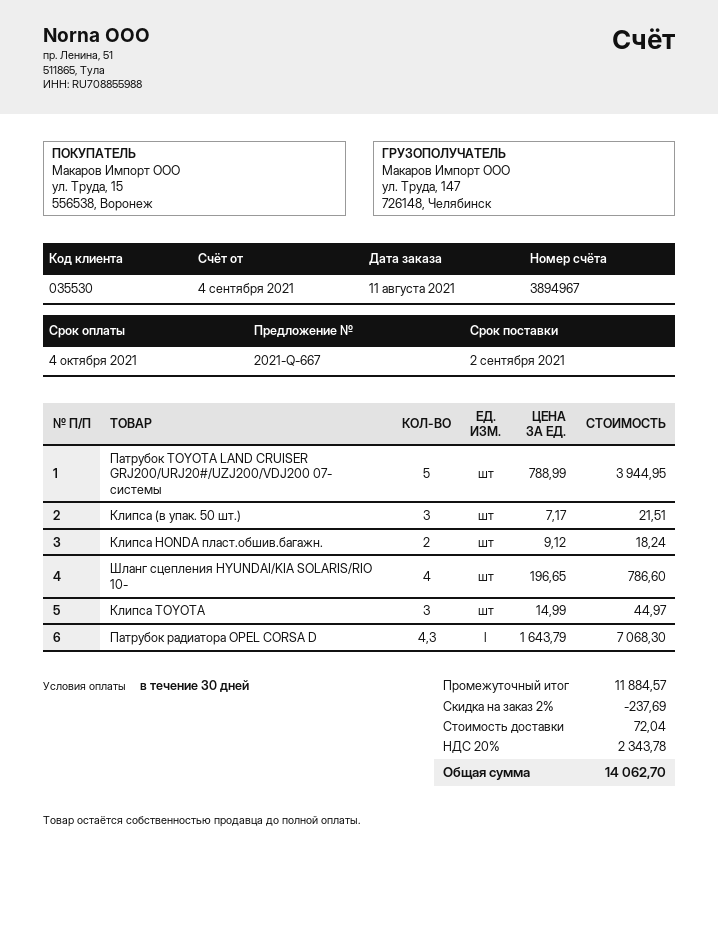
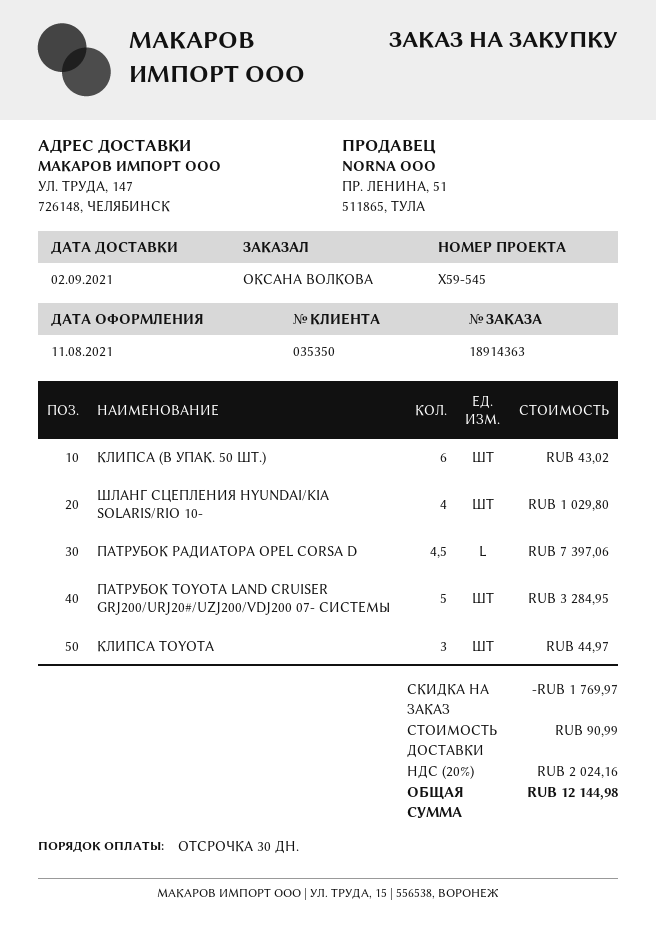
customer number: 035530 -> 035350
Патрубок TOYOTA LAND CRUISER GRJ200/URJ20#/UZJ200/VDJ200 07- системы: 5 for 3944.95 -> 5 for 3284.95
Клипса (в упак. 50 шт.): 3 for 21.51 -> 6 for 43.02
Клипса HONDA пласт.обшив.багажн.: 2 for 18.24 -> none
Шланг сцепления HYUNDAI/KIA SOLARIS/RIO 10-: 4 for 786.60 -> 4 for 1029.80
Патрубок радиатора OPEL CORSA D: 4.3 for 7068.30 -> 4.5 for 7397.06
discount: 237.69 -> 1769.97
shipping: 72.04 -> 90.99
tax: 20% = 2343.78 -> 20% = 2024.16
total: 14062.70 -> 12144.98

